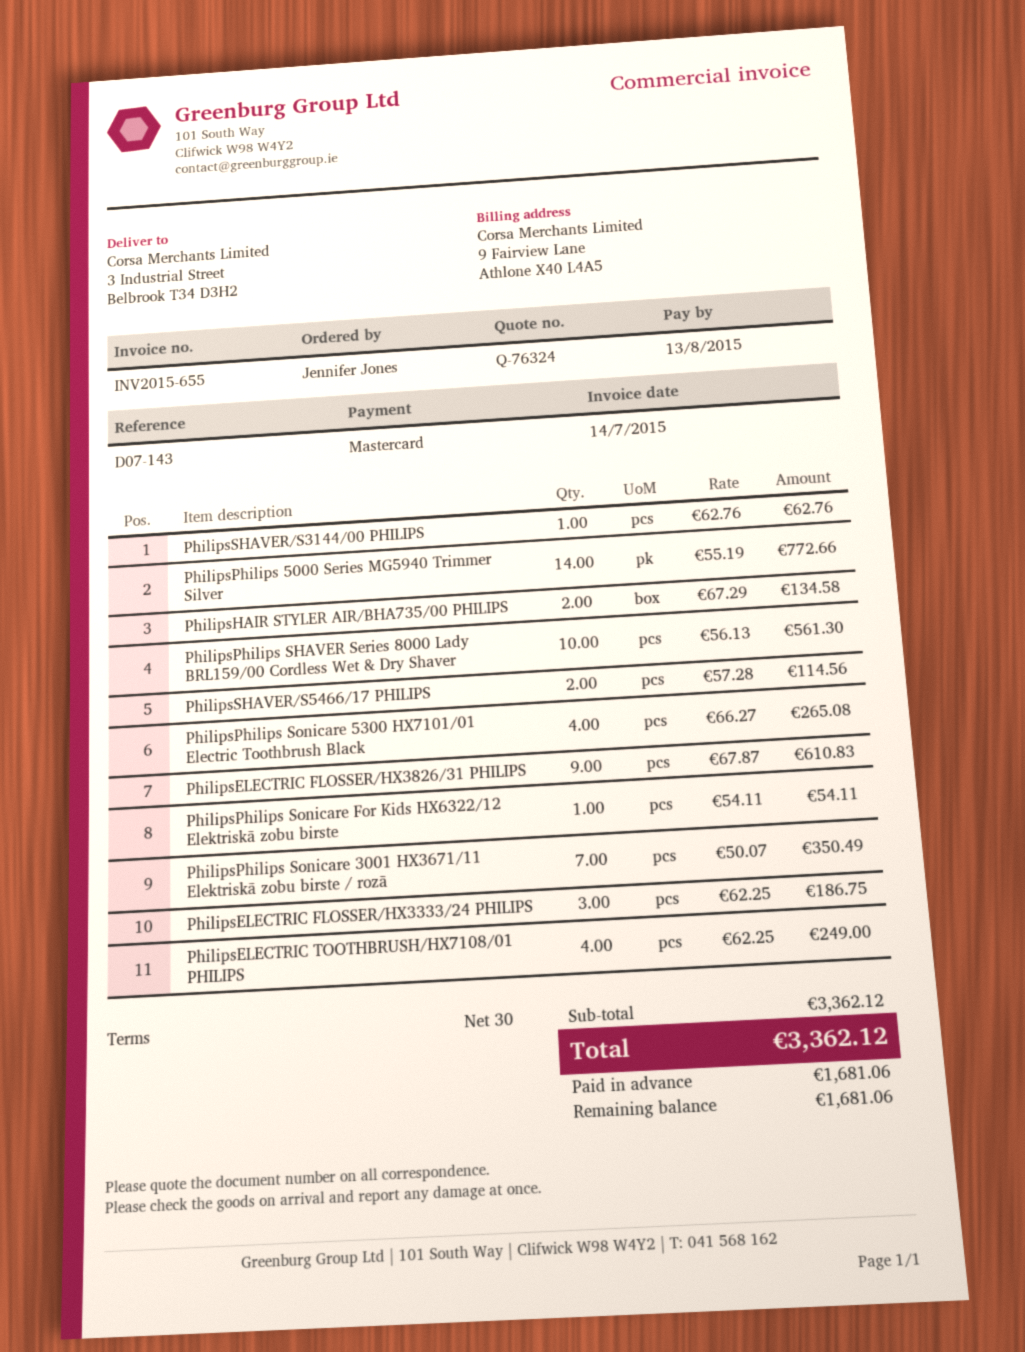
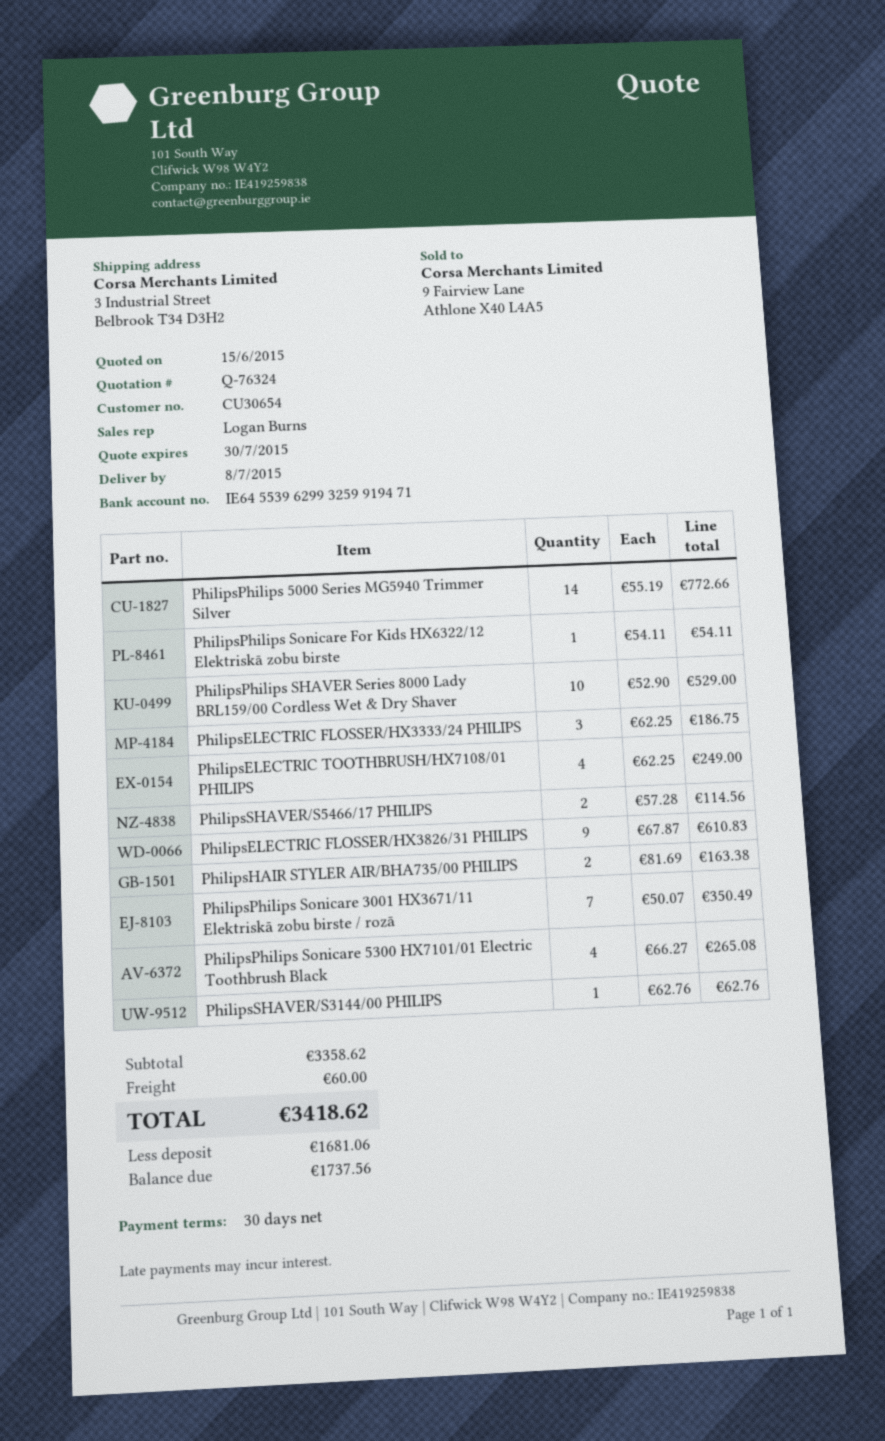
PhilipsHAIR STYLER AIR/BHA735/00 PHILIPS: 2 x 67.29 = 134.58 -> 2 x 81.69 = 163.38
PhilipsPhilips SHAVER Series 8000 Lady BRL159/00 Cordless Wet & Dry Shaver: 10 x 56.13 = 561.30 -> 10 x 52.90 = 529.00
subtotal: 3362.12 -> 3358.62
shipping: none -> 60.00
total: 3362.12 -> 3418.62
balance: 1681.06 -> 1737.56

